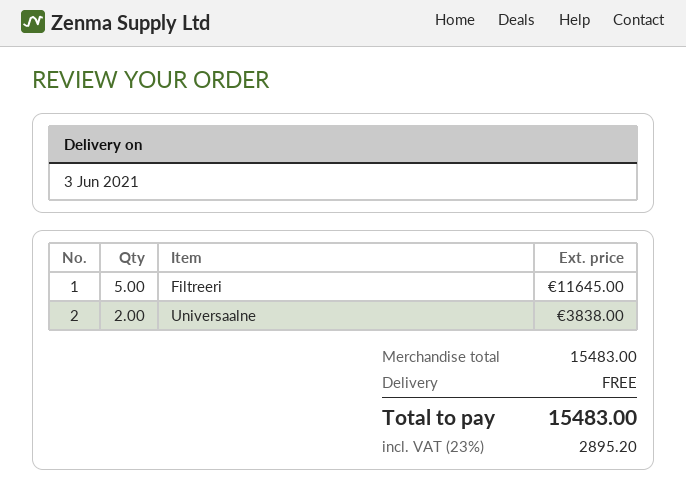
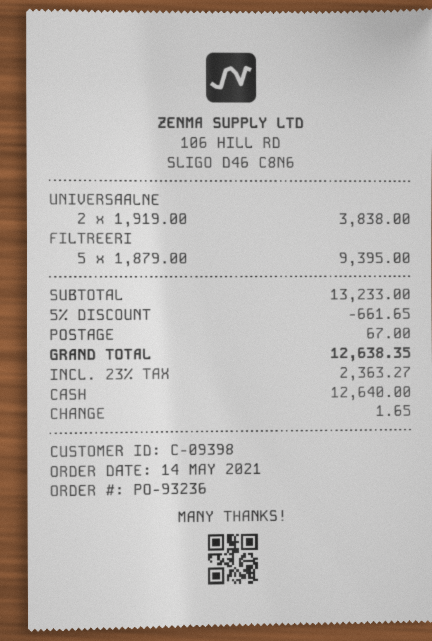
Filtreeri: 5 for 11645.00 -> 5 for 9395.00
subtotal: 15483.00 -> 13233.00
discount: none -> 5% = 661.65
shipping: 0.00 -> 67.00
tax: 23% = 2895.20 -> 23% = 2363.27
total: 15483.00 -> 12638.35

